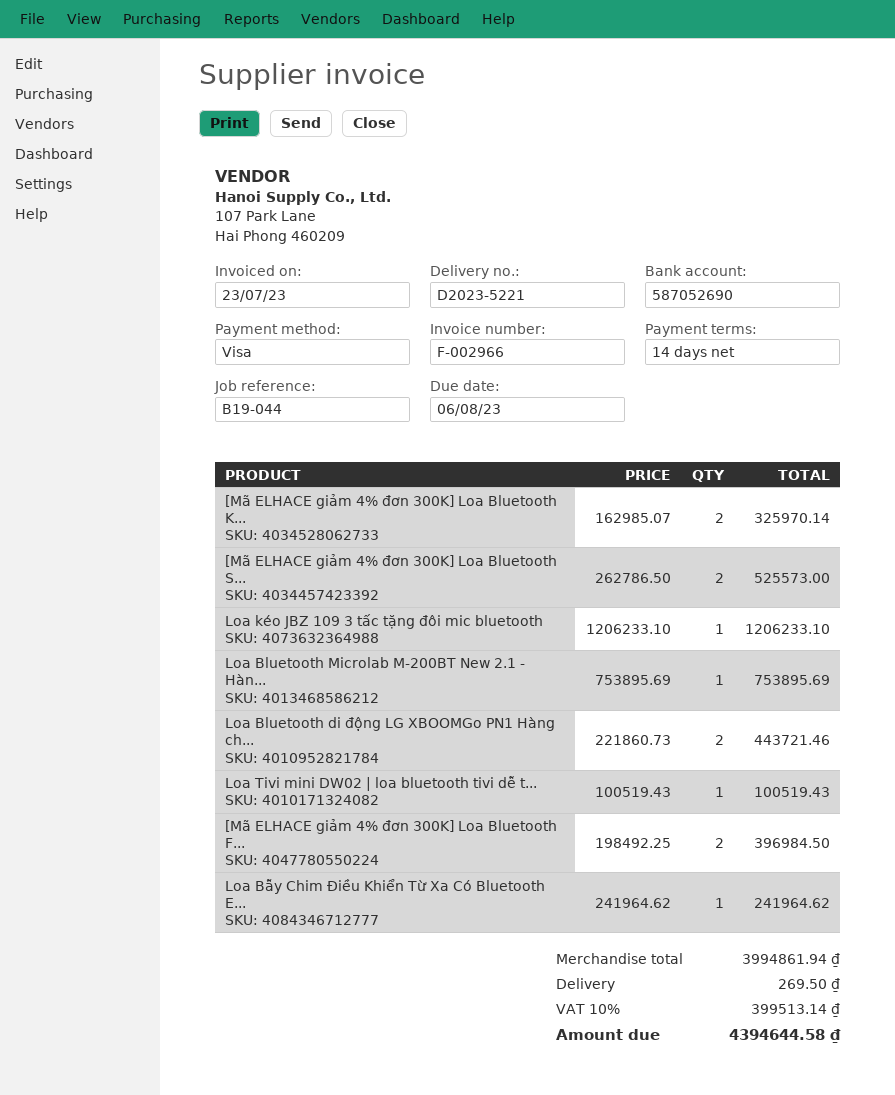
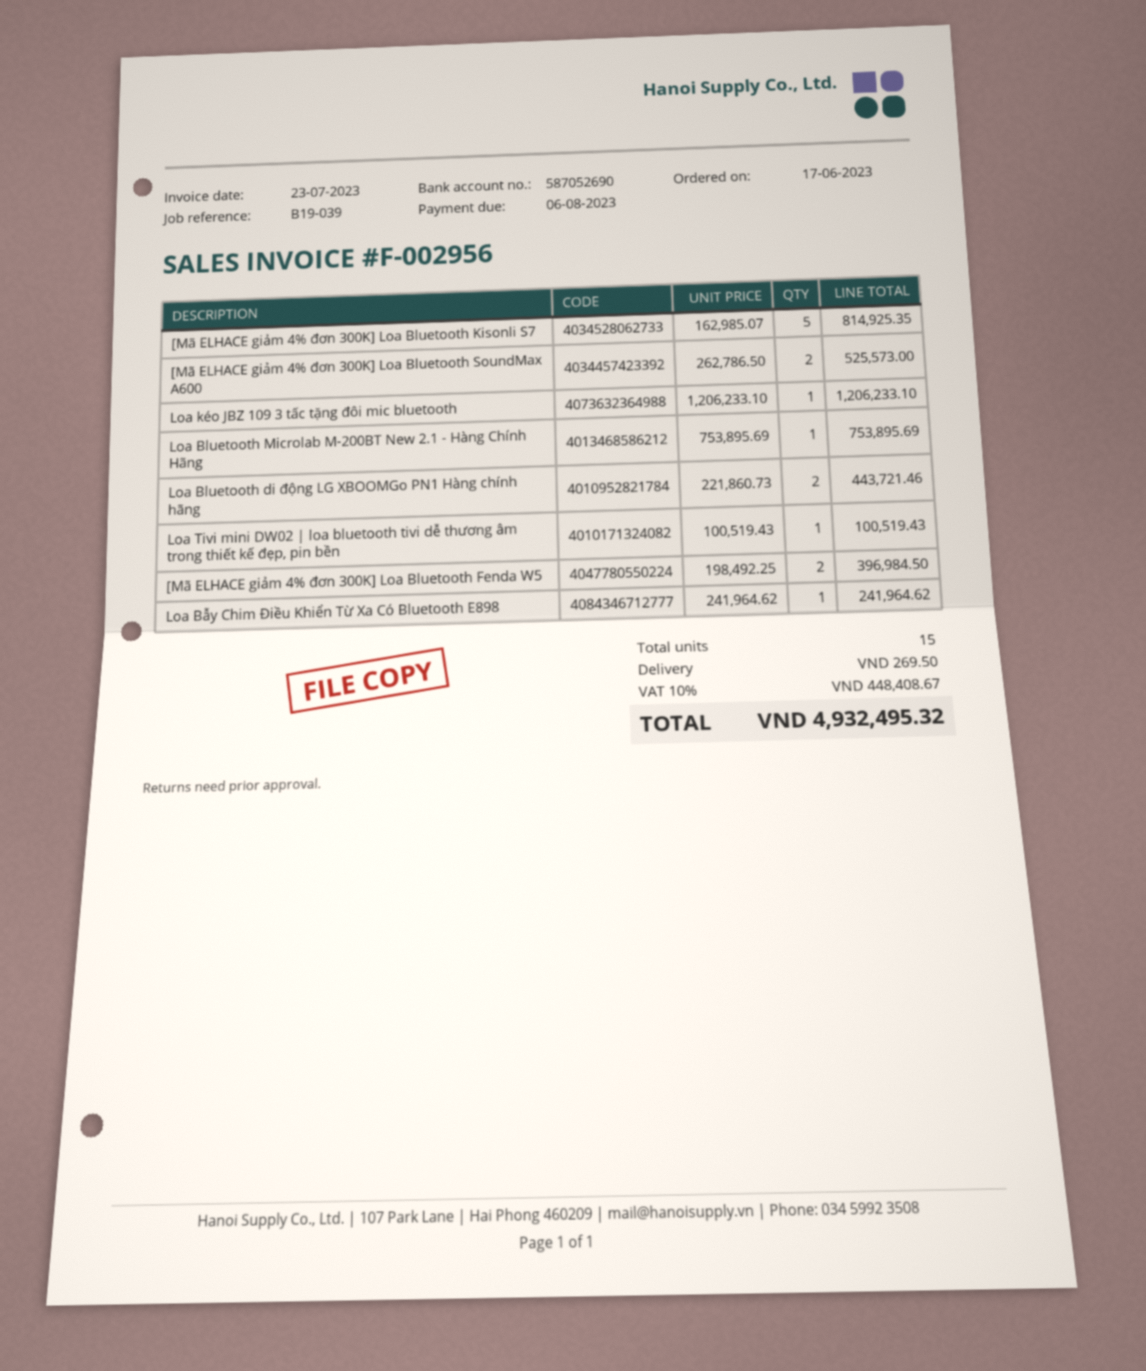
invoice number: F-002966 -> F-002956
reference: B19-044 -> B19-039
[Mã ELHACE giảm 4% đơn 300K] Loa Bluetooth K...: 2 x 162985.07 = 325970.14 -> 5 x 162985.07 = 814925.35
tax: 10% = 399513.14 -> 10% = 448408.67
total: 4394644.58 -> 4932495.32

